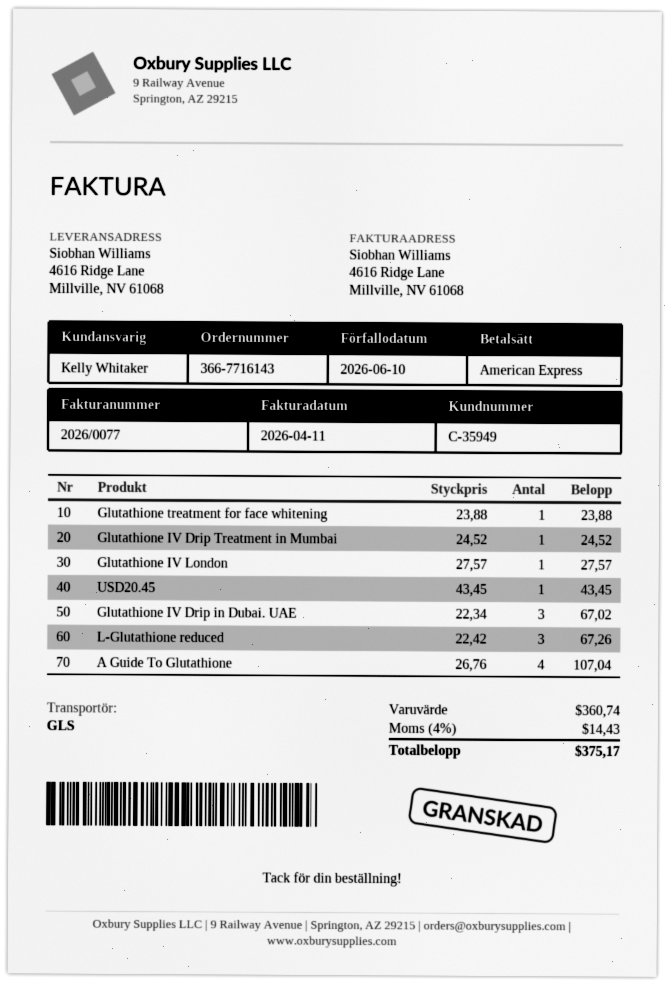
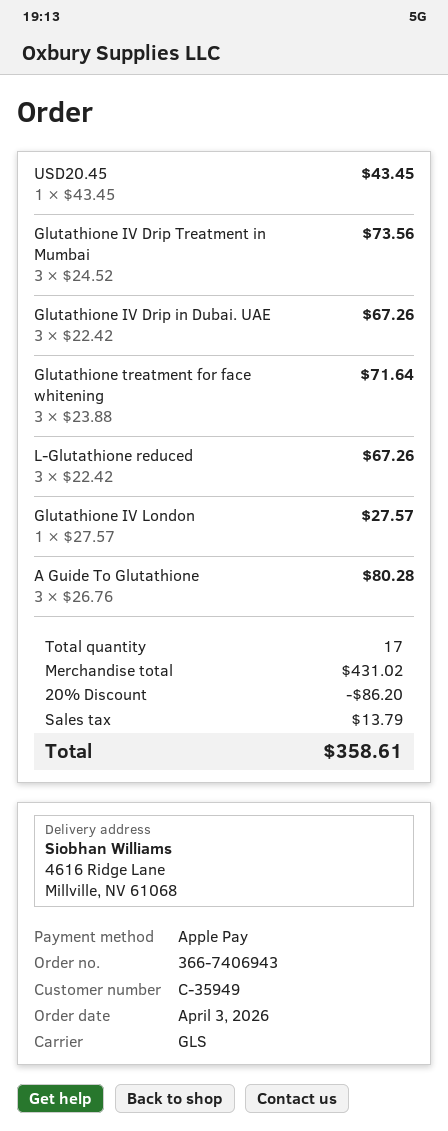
order number: 366-7716143 -> 366-7406943
payment method: American Express -> Apple Pay
Glutathione treatment for face whitening: 1 x 23.88 = 23.88 -> 3 x 23.88 = 71.64
Glutathione IV Drip Treatment in Mumbai: 1 x 24.52 = 24.52 -> 3 x 24.52 = 73.56
Glutathione IV Drip in Dubai. UAE: 3 x 22.34 = 67.02 -> 3 x 22.42 = 67.26
A Guide To Glutathione: 4 x 26.76 = 107.04 -> 3 x 26.76 = 80.28
subtotal: 360.74 -> 431.02
discount: none -> 20% = 86.20
tax: 14.43 -> 13.79
total: 375.17 -> 358.61

